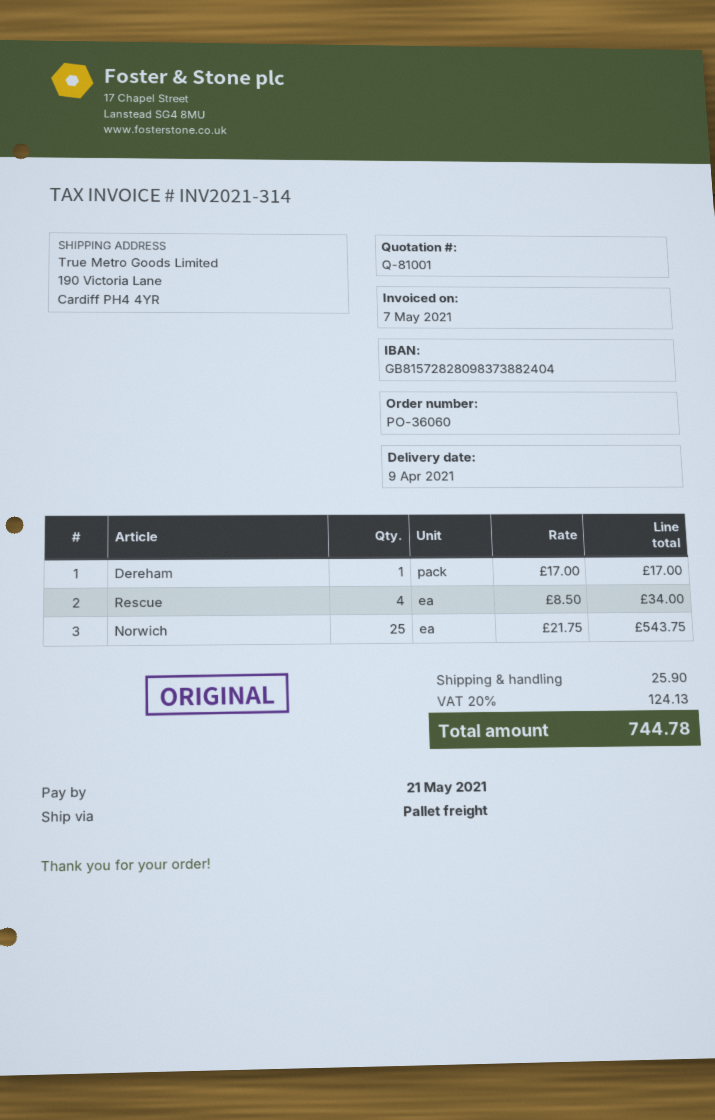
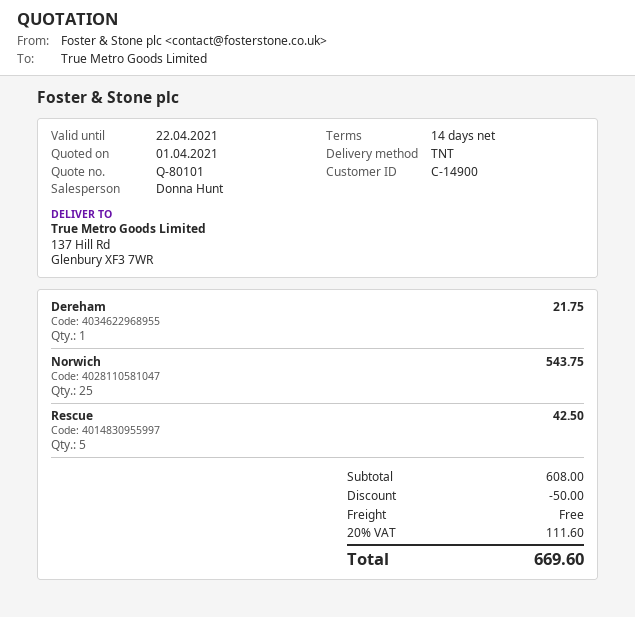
quote number: Q-81001 -> Q-80101
shipping method: pallet freight -> TNT
ship to: 190 Victoria Lane, Cardiff PH4 4YR -> 137 Hill Rd, Glenbury XF3 7WR
Dereham: 1 for 17.00 -> 1 for 21.75
Rescue: 4 for 34.00 -> 5 for 42.50
discount: none -> 50.00
shipping: 25.90 -> 0.00
tax: 20% = 124.13 -> 20% = 111.60
total: 744.78 -> 669.60

